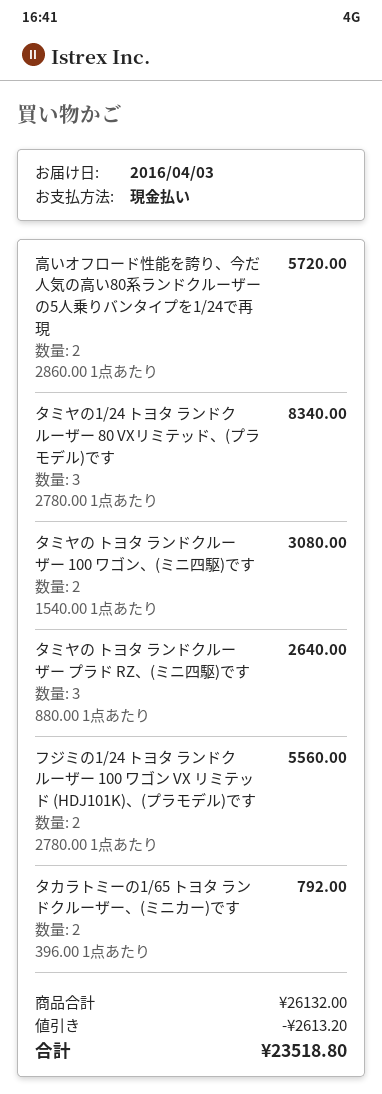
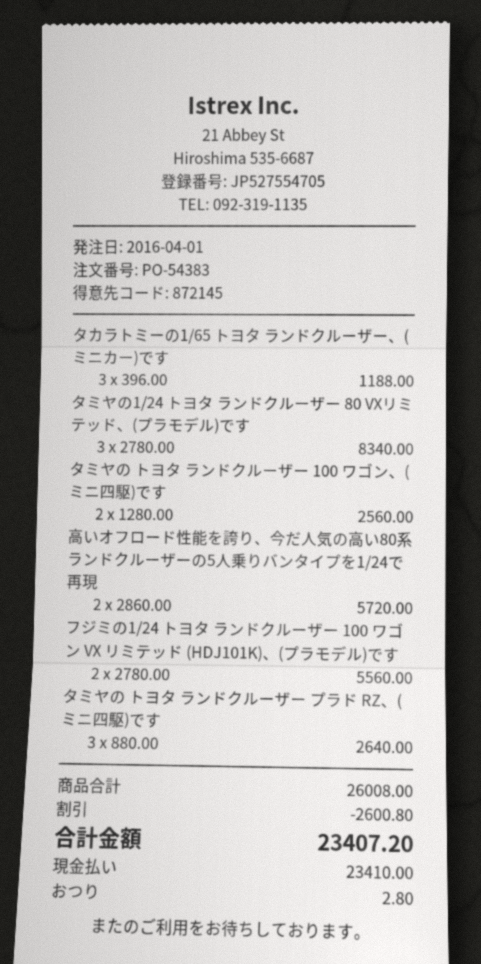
タミヤの トヨタ ランドクルーザー 100 ワゴン、(ミニ四駆)です: 2 x 1540.00 = 3080.00 -> 2 x 1280.00 = 2560.00
タカラトミーの1/65 トヨタ ランドクルーザー、(ミニカー)です: 2 x 396.00 = 792.00 -> 3 x 396.00 = 1188.00
subtotal: 26132.00 -> 26008.00
discount: 2613.20 -> 2600.80
total: 23518.80 -> 23407.20

